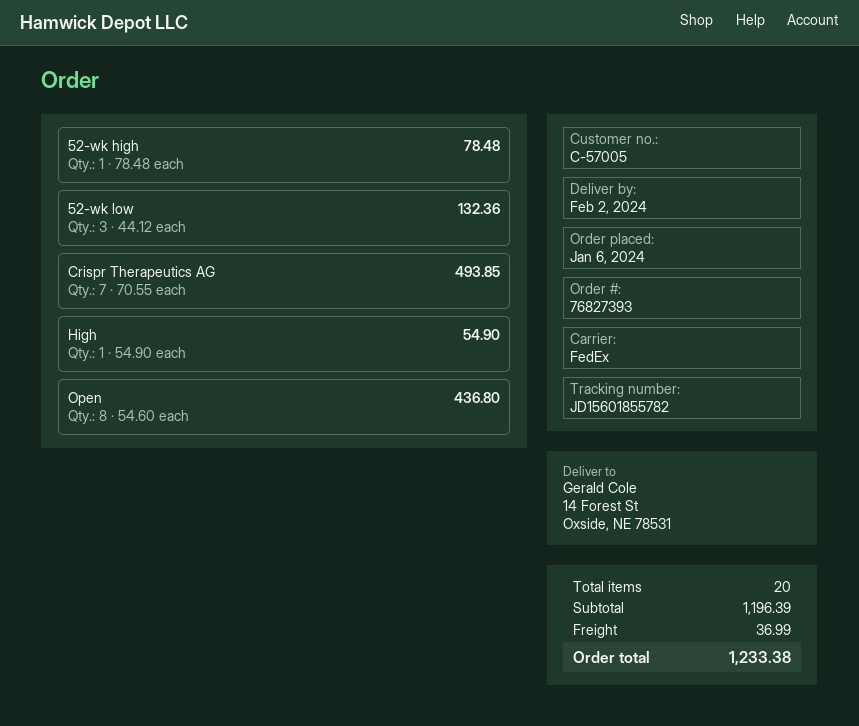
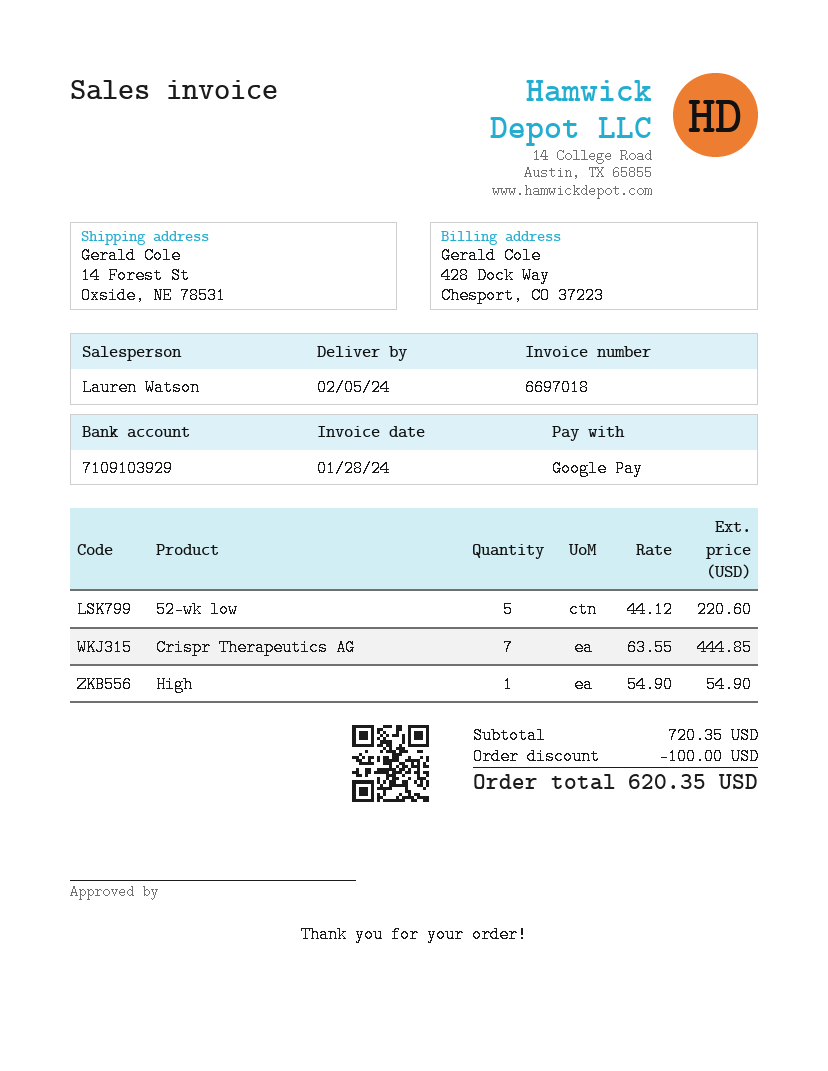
delivery date: 2024-02-02 -> 2024-02-05
52-wk high: 1 x 78.48 = 78.48 -> none
52-wk low: 3 x 44.12 = 132.36 -> 5 x 44.12 = 220.60
Crispr Therapeutics AG: 7 x 70.55 = 493.85 -> 7 x 63.55 = 444.85
Open: 8 x 54.60 = 436.80 -> none
subtotal: 1196.39 -> 720.35
discount: none -> 100.00
shipping: 36.99 -> none
total: 1233.38 -> 620.35

